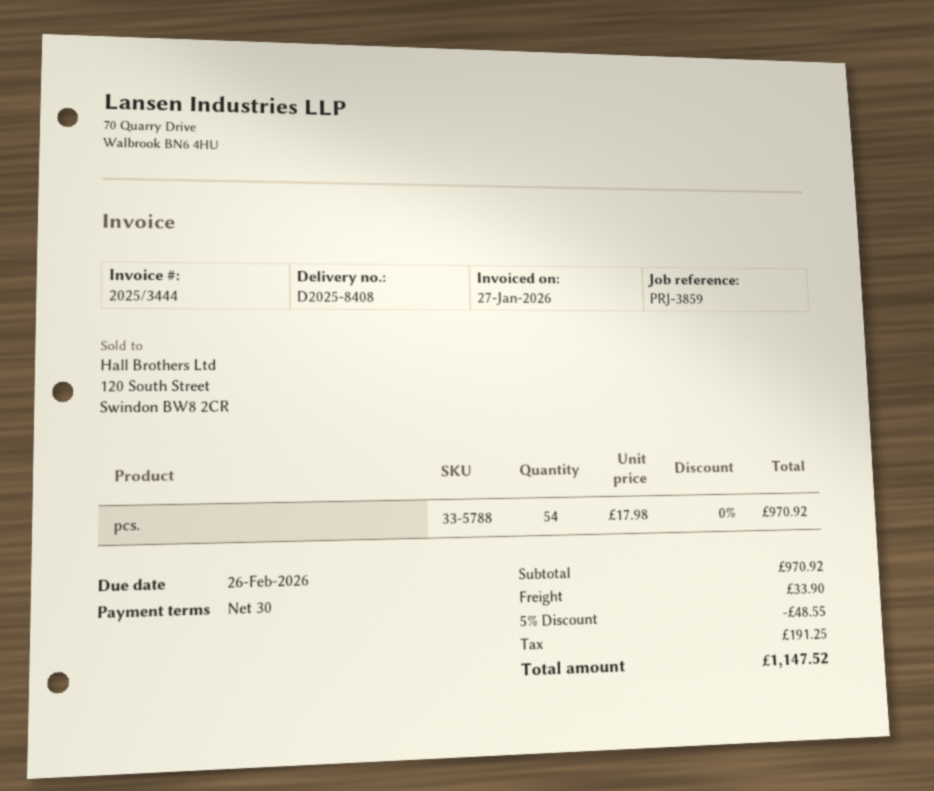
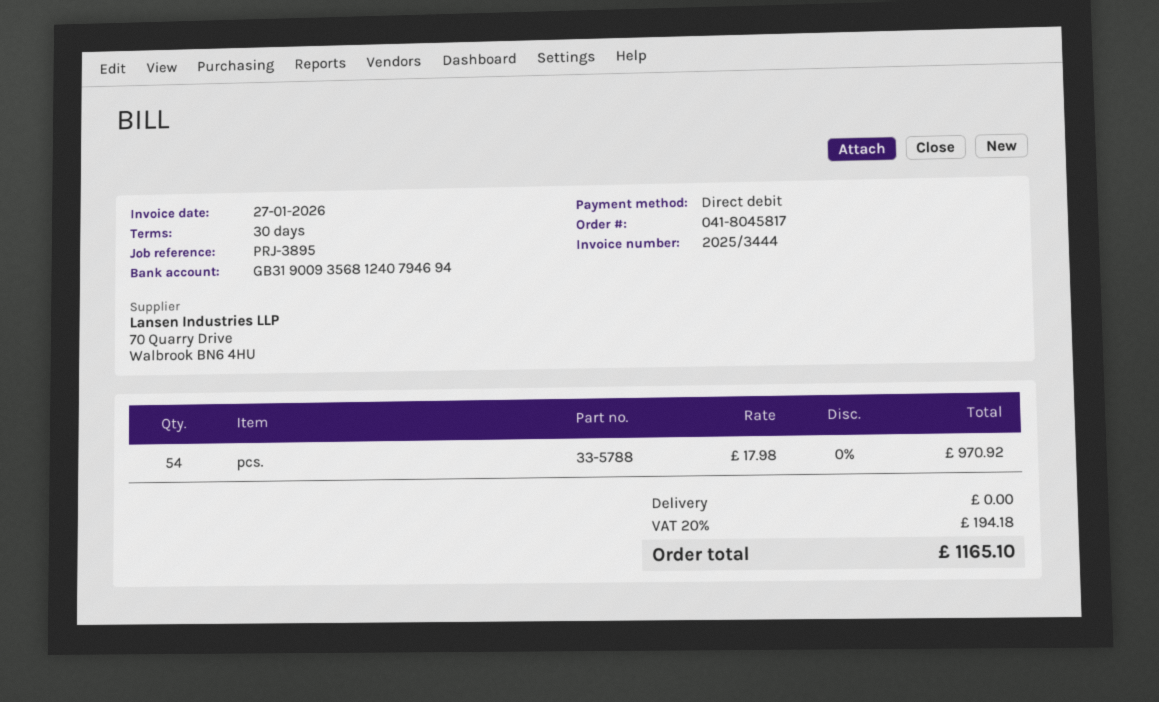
reference: PRJ-3859 -> PRJ-3895
discount: 5% = 48.55 -> none
shipping: 33.90 -> 0.00
tax: 191.25 -> 194.18
total: 1147.52 -> 1165.10

